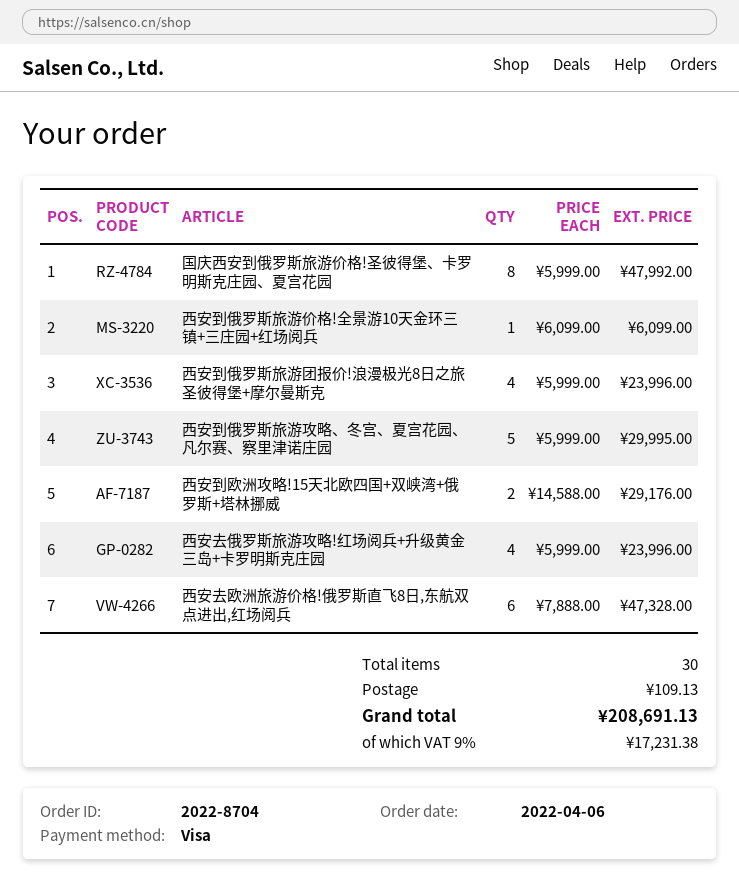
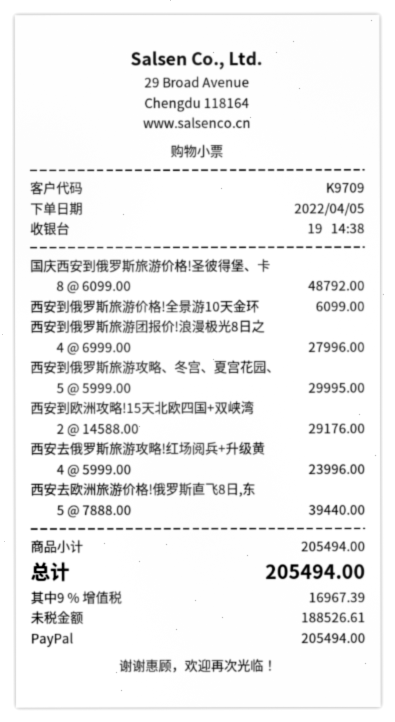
order date: 2022-04-06 -> 2022-04-05
payment method: Visa -> PayPal
国庆西安到俄罗斯旅游价格!圣彼得堡、卡罗明斯克庄园、夏宫花园: 8 x 5999.00 = 47992.00 -> 8 x 6099.00 = 48792.00
西安到俄罗斯旅游团报价!浪漫极光8日之旅圣彼得堡+摩尔曼斯克: 4 x 5999.00 = 23996.00 -> 4 x 6999.00 = 27996.00
西安去欧洲旅游价格!俄罗斯直飞8日,东航双点进出,红场阅兵: 6 x 7888.00 = 47328.00 -> 5 x 7888.00 = 39440.00
shipping: 109.13 -> none
tax: 9% = 17231.38 -> 9% = 16967.39
total: 208691.13 -> 205494.00

